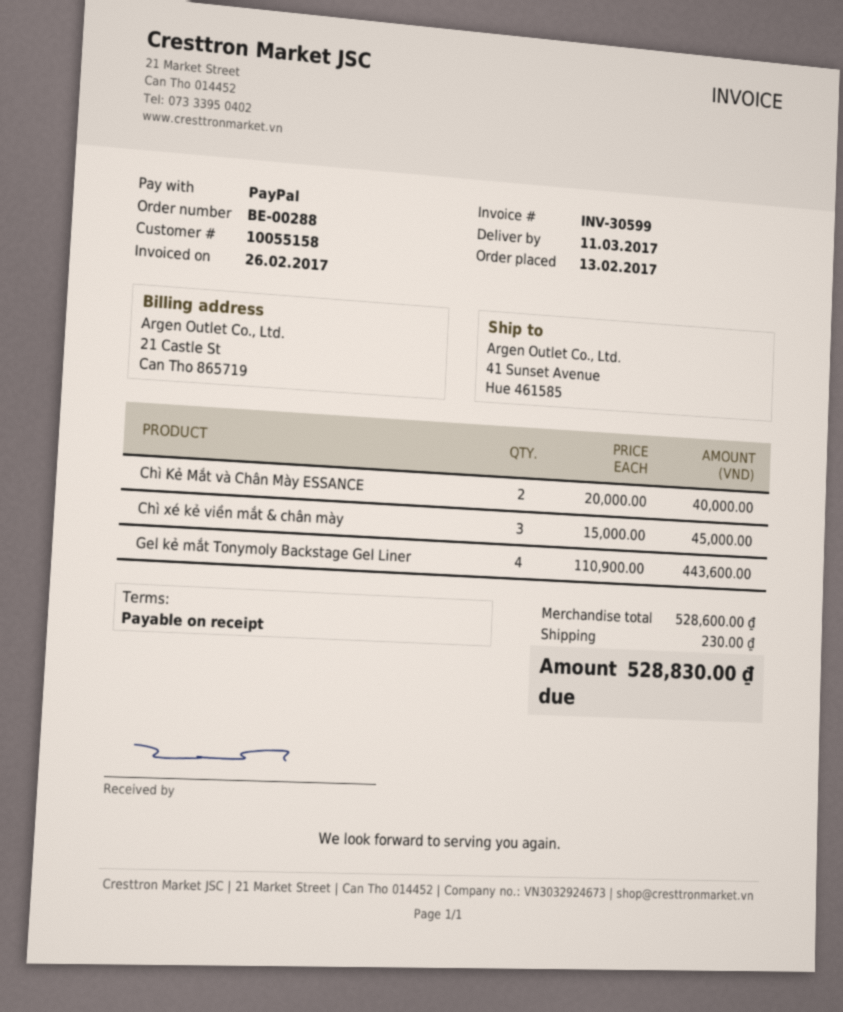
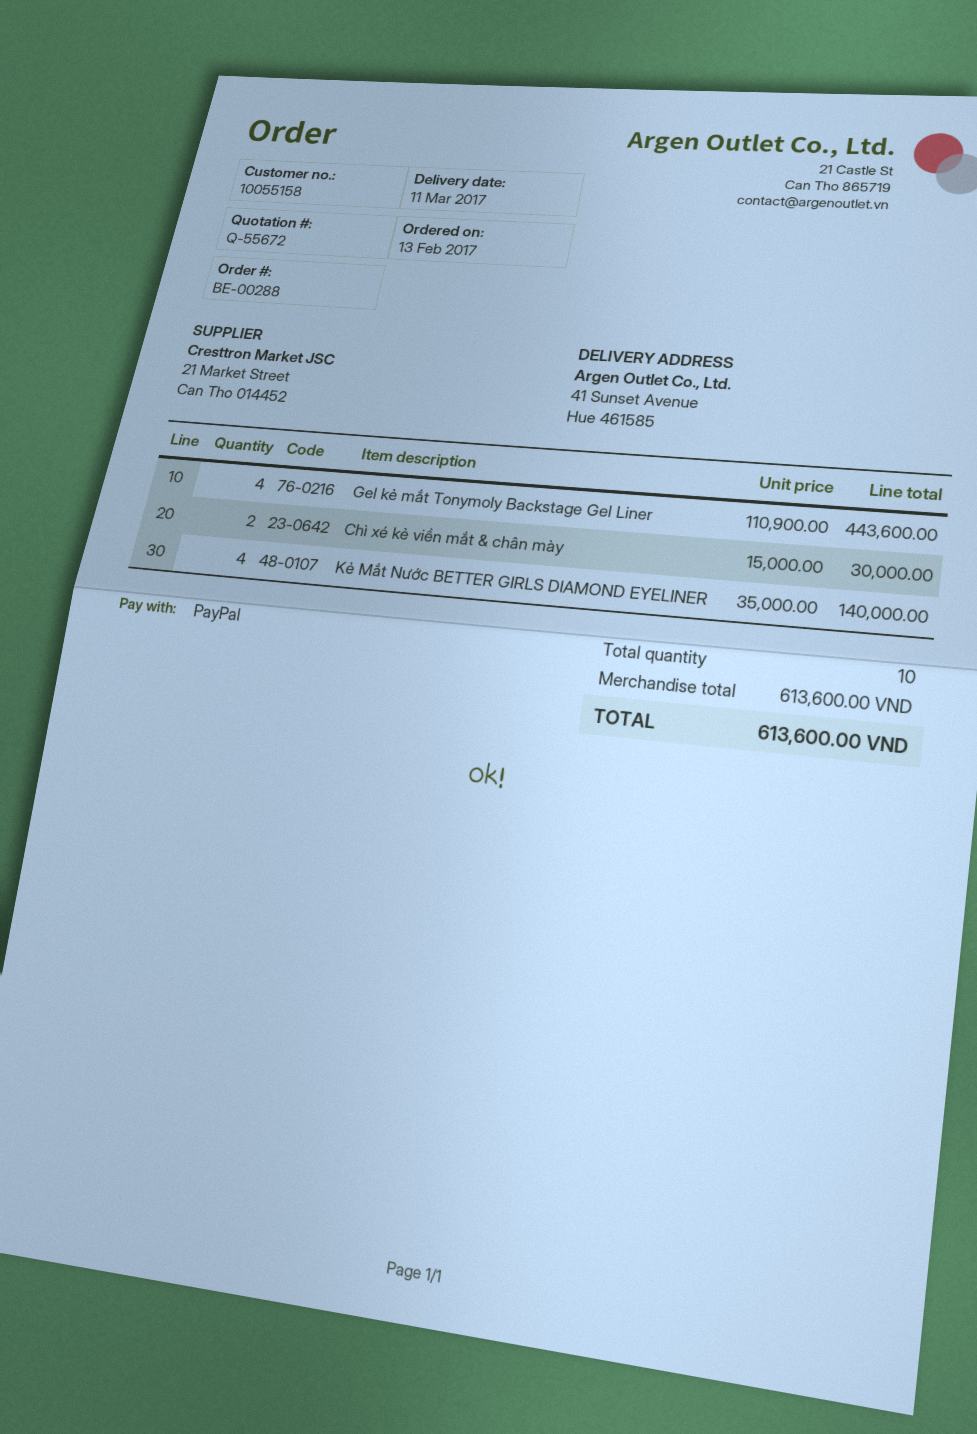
Chì Kẻ Mắt và Chân Mày ESSANCE: 2 x 20000.00 = 40000.00 -> none
Chì xé kẻ viền mắt & chân mày: 3 x 15000.00 = 45000.00 -> 2 x 15000.00 = 30000.00
Kẻ Mắt Nước BETTER GIRLS DIAMOND EYELINER: none -> 4 x 35000.00 = 140000.00
subtotal: 528600.00 -> 613600.00
shipping: 230.00 -> none
total: 528830.00 -> 613600.00

